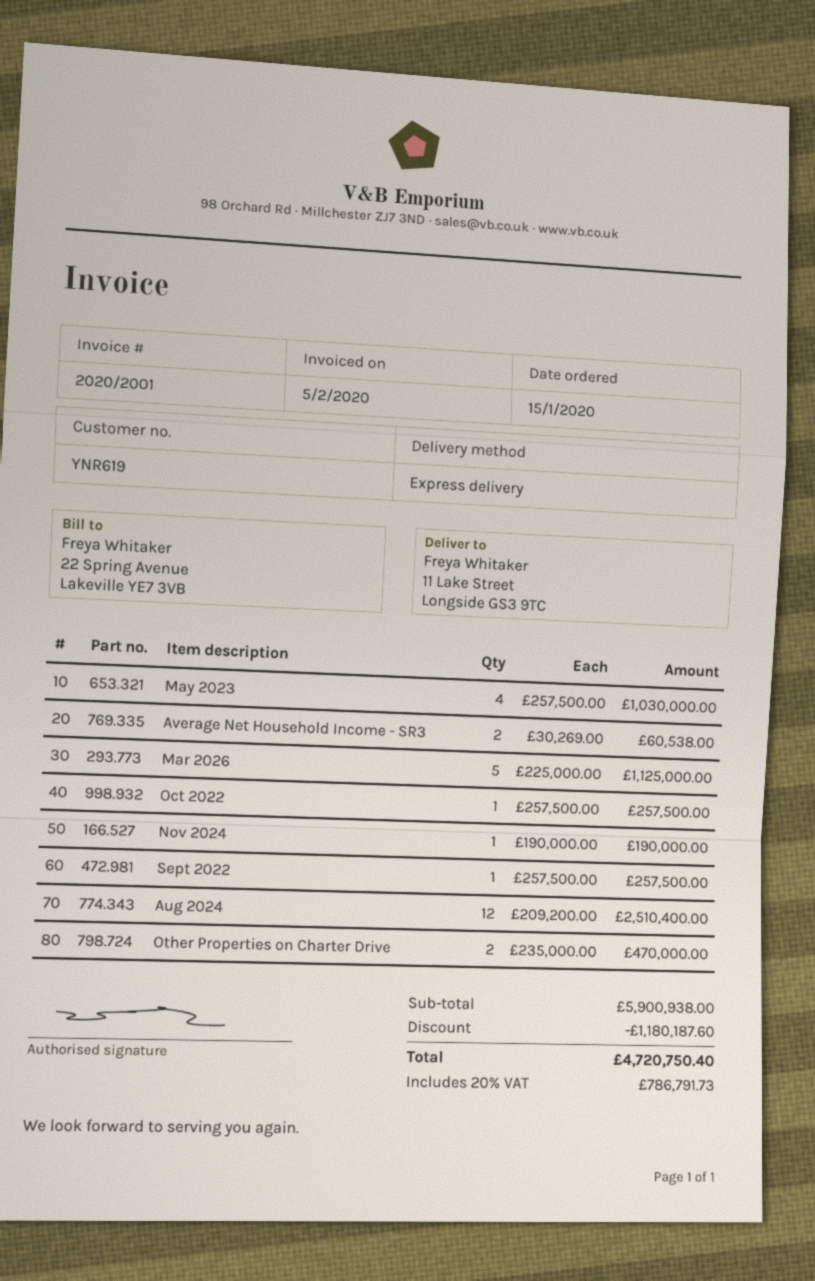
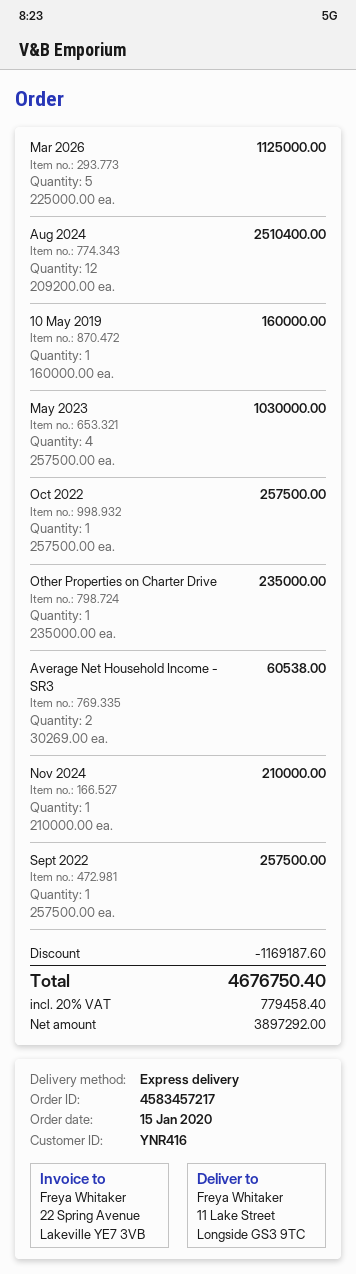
customer number: YNR619 -> YNR416
Nov 2024: 1 x 190000.00 = 190000.00 -> 1 x 210000.00 = 210000.00
Other Properties on Charter Drive: 2 x 235000.00 = 470000.00 -> 1 x 235000.00 = 235000.00
10 May 2019: none -> 1 x 160000.00 = 160000.00
discount: 1180187.60 -> 1169187.60
tax: 20% = 786791.73 -> 20% = 779458.40
total: 4720750.40 -> 4676750.40

